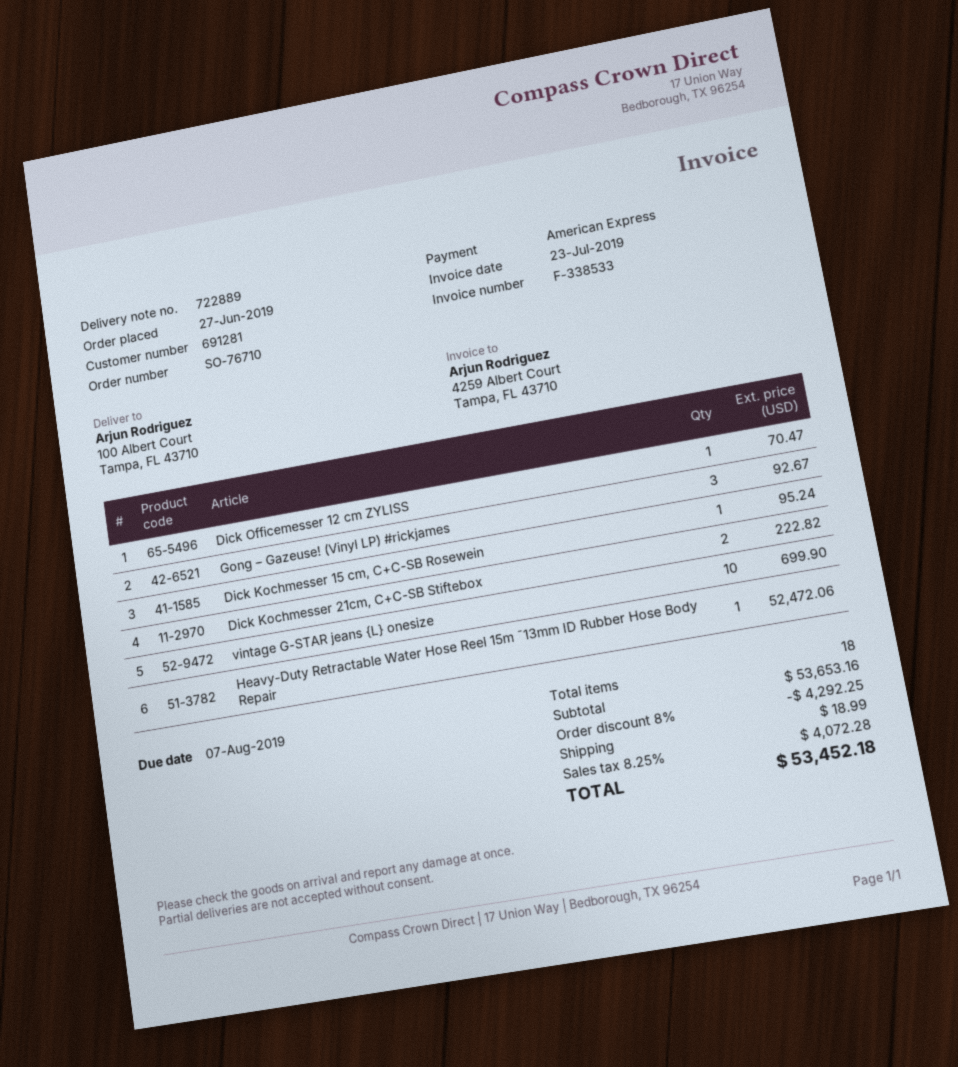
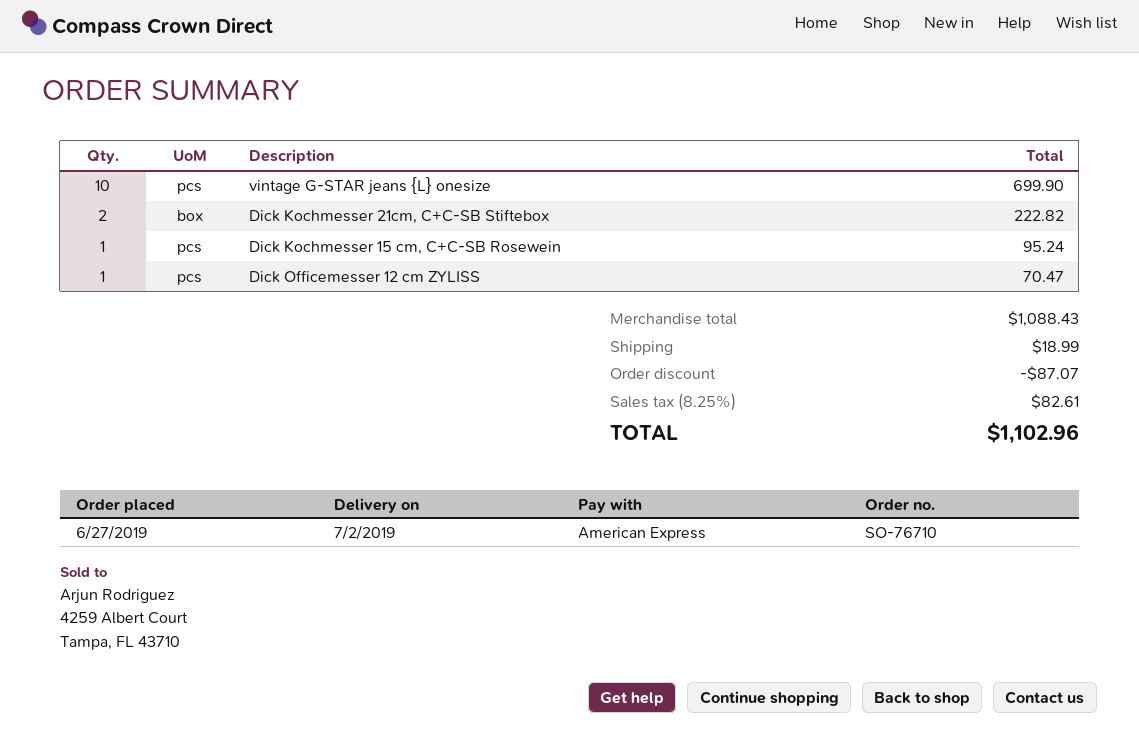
Gong – Gazeuse! (Vinyl LP) #rickjames: 3 for 92.67 -> none
Heavy-Duty Retractable Water Hose Reel 15m ¯13mm ID Rubber Hose Body Repair: 1 for 52472.06 -> none
subtotal: 53653.16 -> 1088.43
discount: 4292.25 -> 87.07
tax: 8.25% = 4072.28 -> 8.25% = 82.61
total: 53452.18 -> 1102.96

